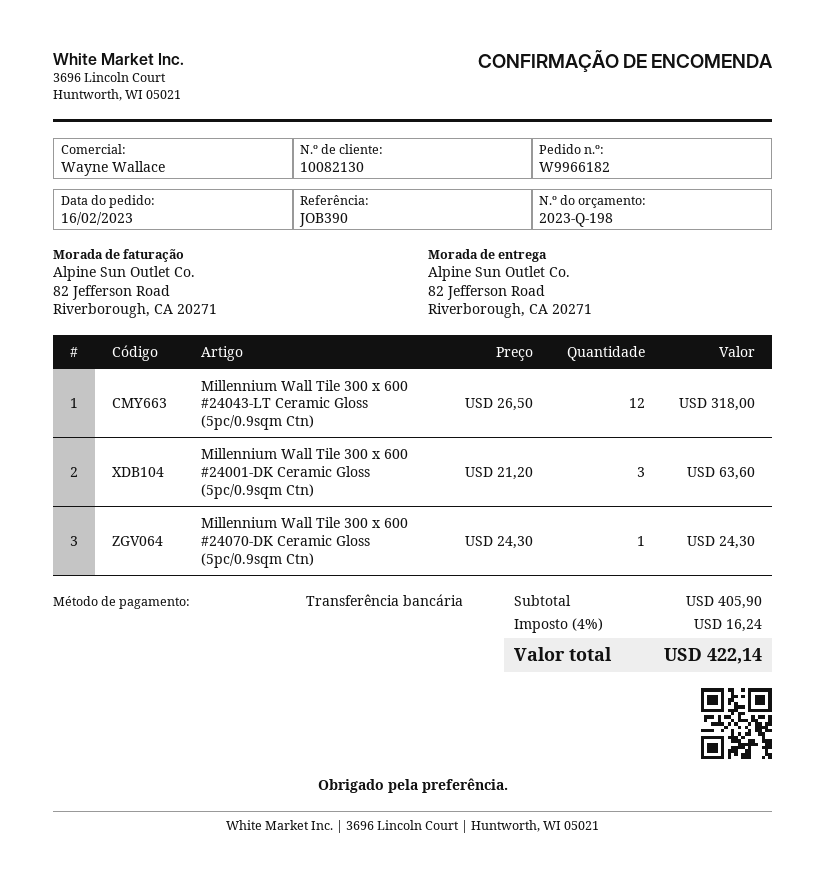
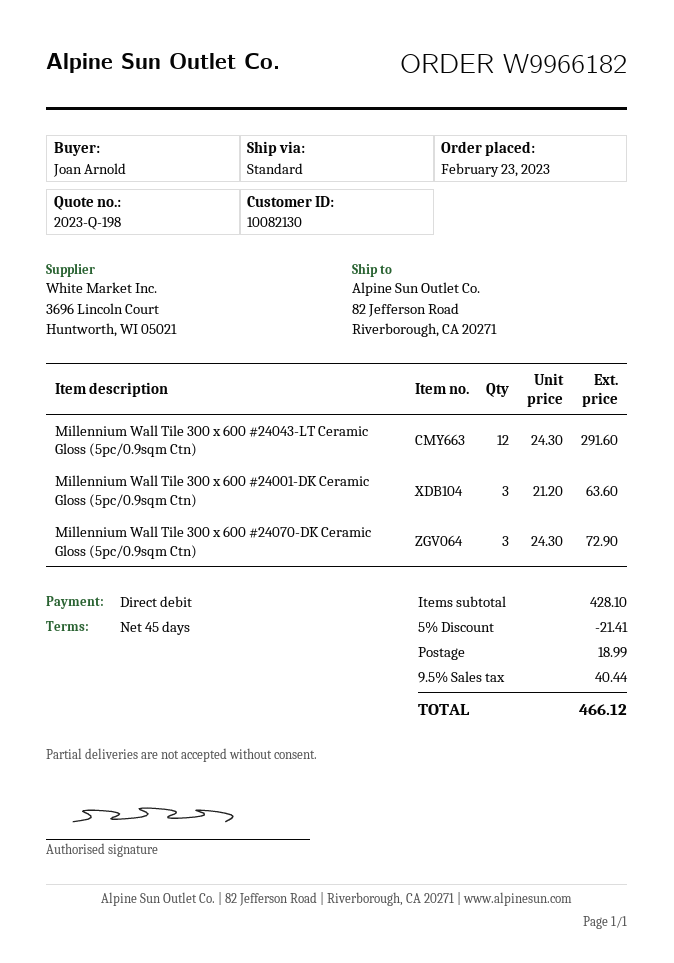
order date: 2023-02-16 -> 2023-02-23
payment method: bank transfer -> direct debit
Millennium Wall Tile 300 x 600 #24043-LT Ceramic Gloss (5pc/0.9sqm Ctn): 12 x 26.50 = 318.00 -> 12 x 24.30 = 291.60
Millennium Wall Tile 300 x 600 #24070-DK Ceramic Gloss (5pc/0.9sqm Ctn): 1 x 24.30 = 24.30 -> 3 x 24.30 = 72.90
subtotal: 405.90 -> 428.10
discount: none -> 5% = 21.41
shipping: none -> 18.99
tax: 4% = 16.24 -> 9.5% = 40.44
total: 422.14 -> 466.12

